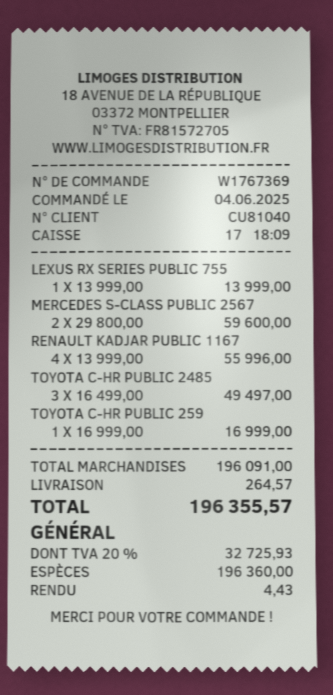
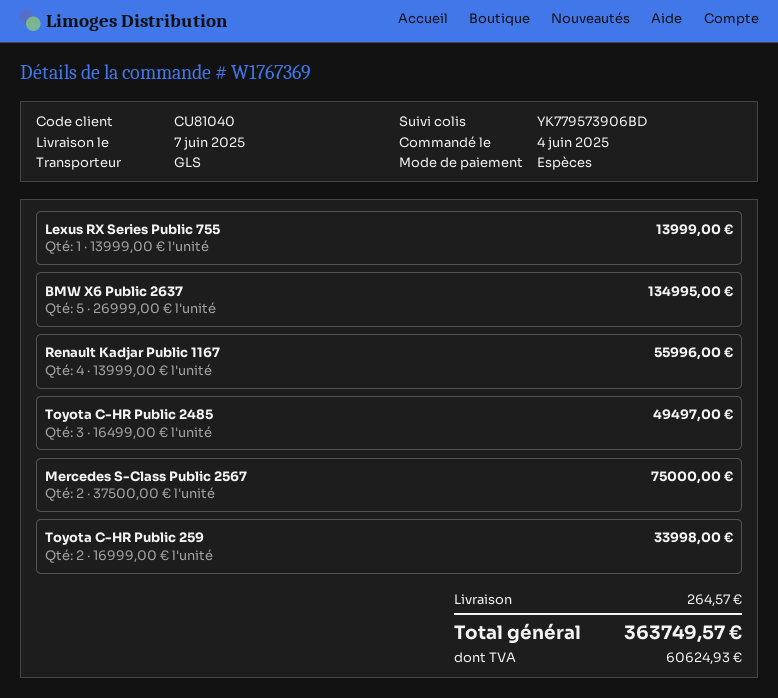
MERCEDES S-CLASS PUBLIC 2567: 2 x 29800.00 = 59600.00 -> 2 x 37500.00 = 75000.00
TOYOTA C-HR PUBLIC 259: 1 x 16999.00 = 16999.00 -> 2 x 16999.00 = 33998.00
BMW X6 Public 2637: none -> 5 x 26999.00 = 134995.00
tax: 32725.93 -> 60624.93
total: 196355.57 -> 363749.57

